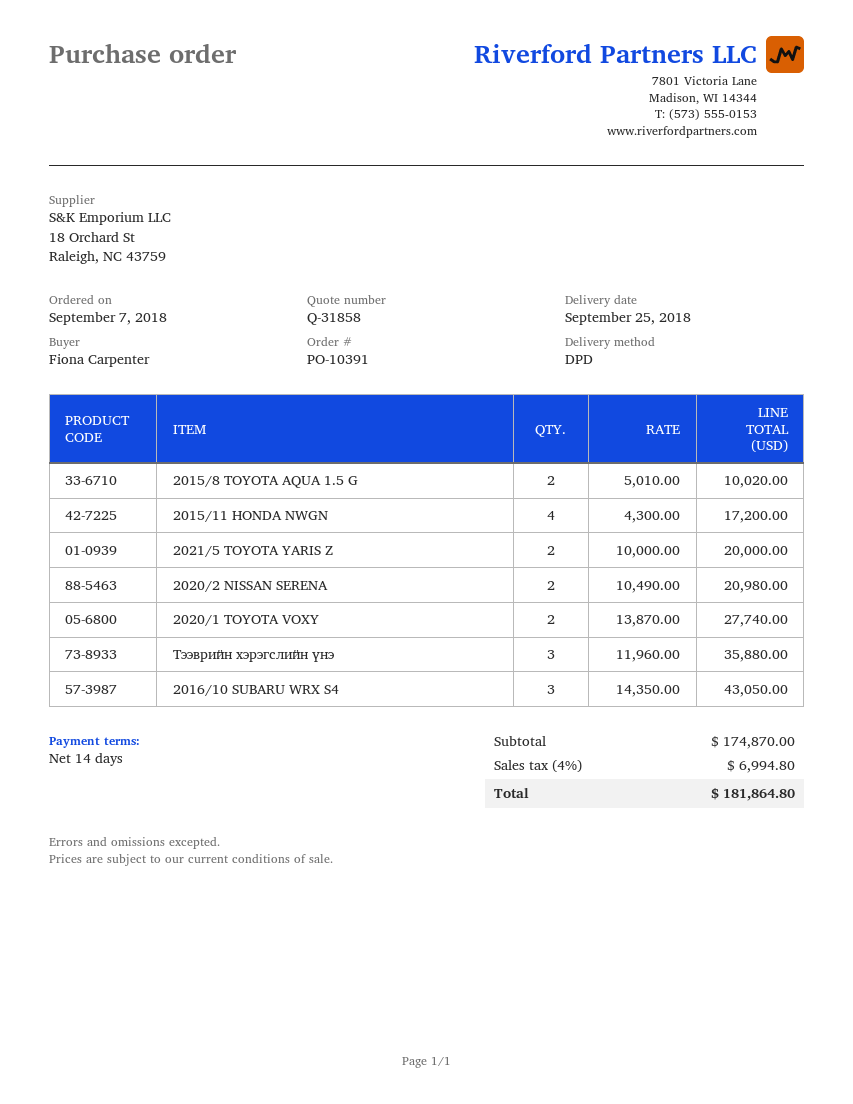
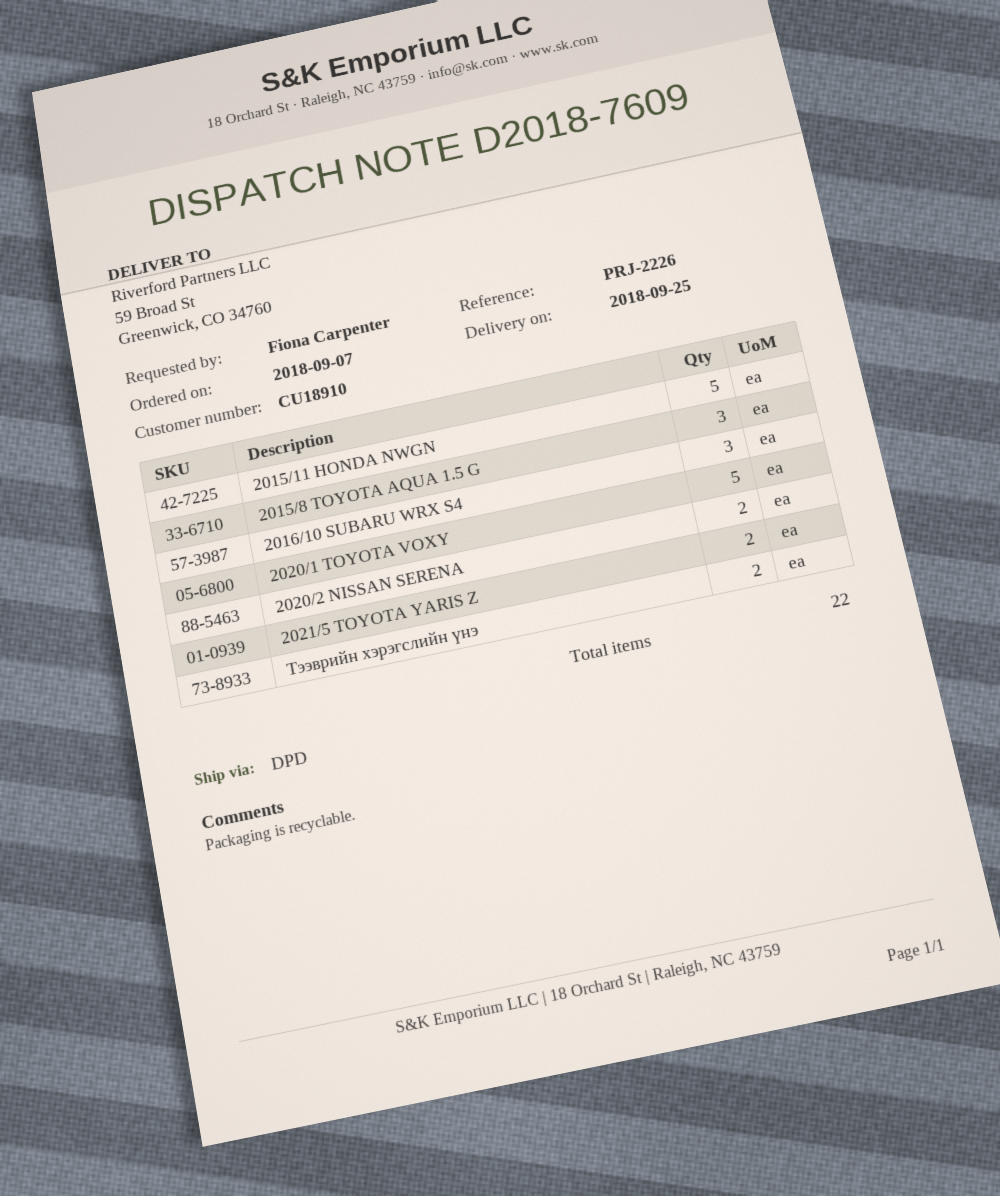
2015/8 TOYOTA AQUA 1.5 G: 2 -> 3
2015/11 HONDA NWGN: 4 -> 5
2020/1 TOYOTA VOXY: 2 -> 5
Тээврийн хэрэгслийн үнэ: 3 -> 2

